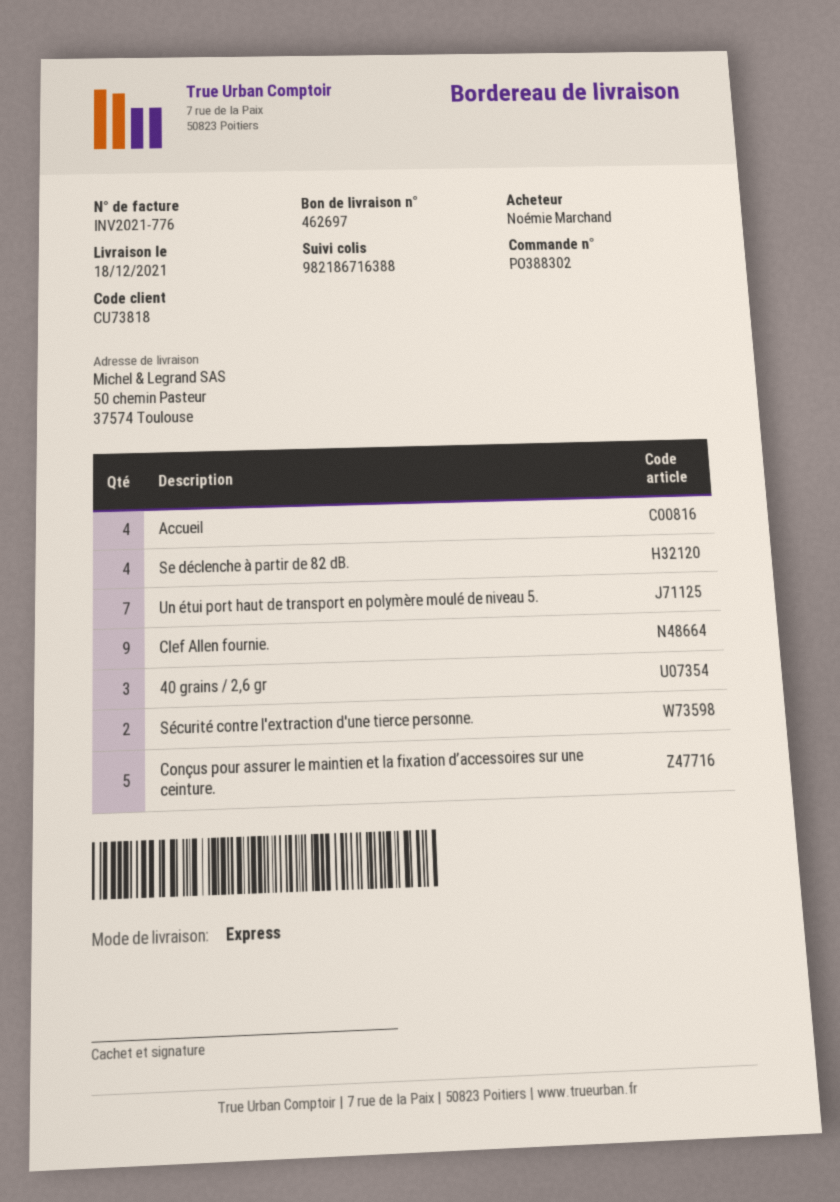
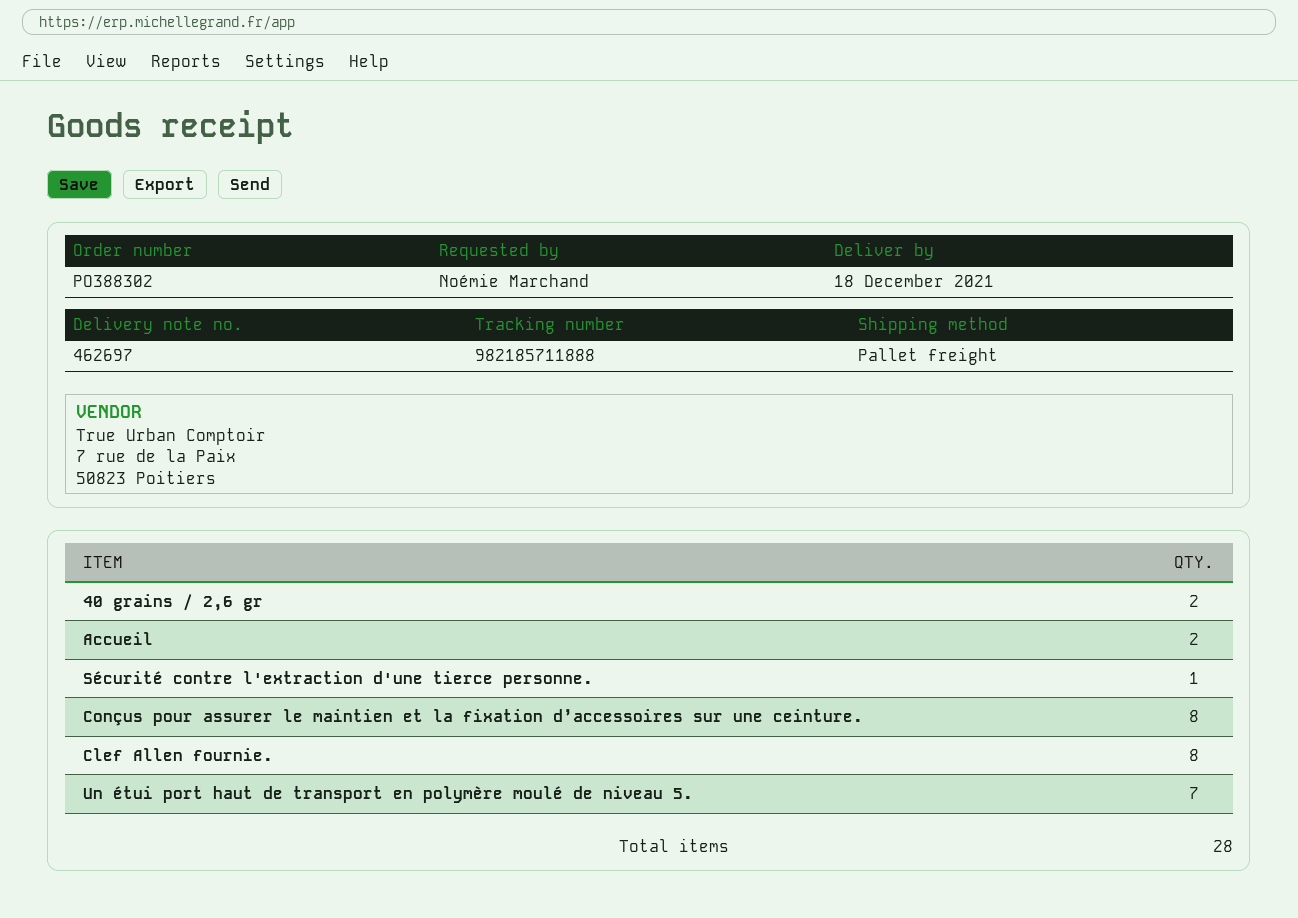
shipping method: express -> pallet freight
tracking number: 982186716388 -> 982185711888
Accueil: 4 -> 2
Se déclenche à partir de 82 dB.: 4 -> none
Clef Allen fournie.: 9 -> 8
40 grains / 2,6 gr: 3 -> 2
Sécurité contre l'extraction d'une tierce personne.: 2 -> 1
Conçus pour assurer le maintien et la fixation d’accessoires sur une ceinture.: 5 -> 8

